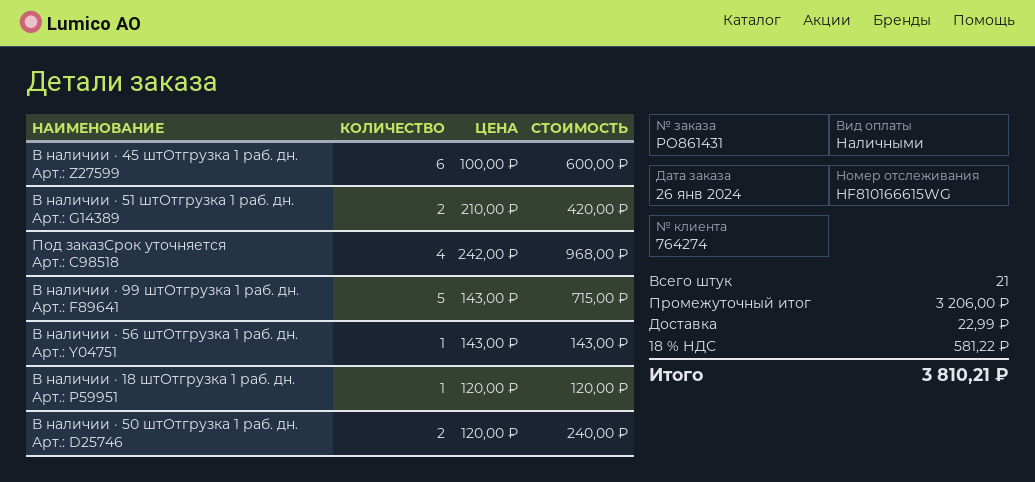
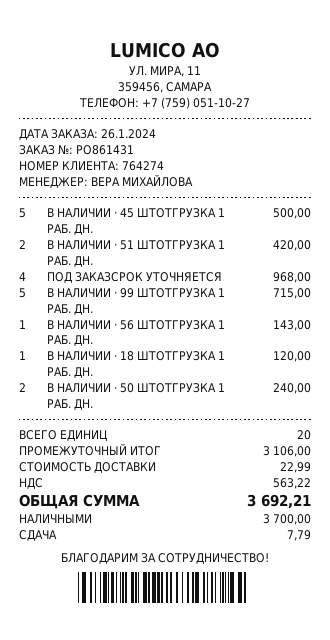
В наличии · 45 штОтгрузка 1 раб. дн.: 6 for 600.00 -> 5 for 500.00
total quantity: 21 -> 20
subtotal: 3206.00 -> 3106.00
tax: 581.22 -> 563.22
total: 3810.21 -> 3692.21

